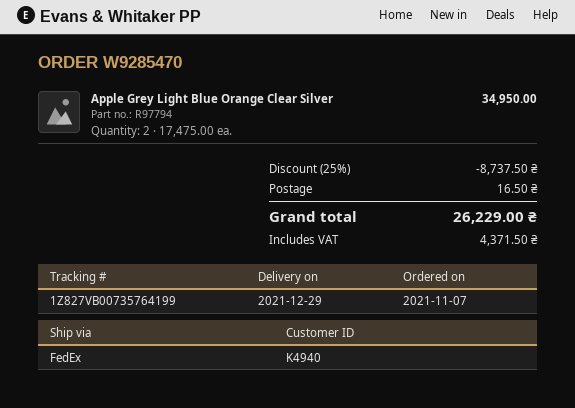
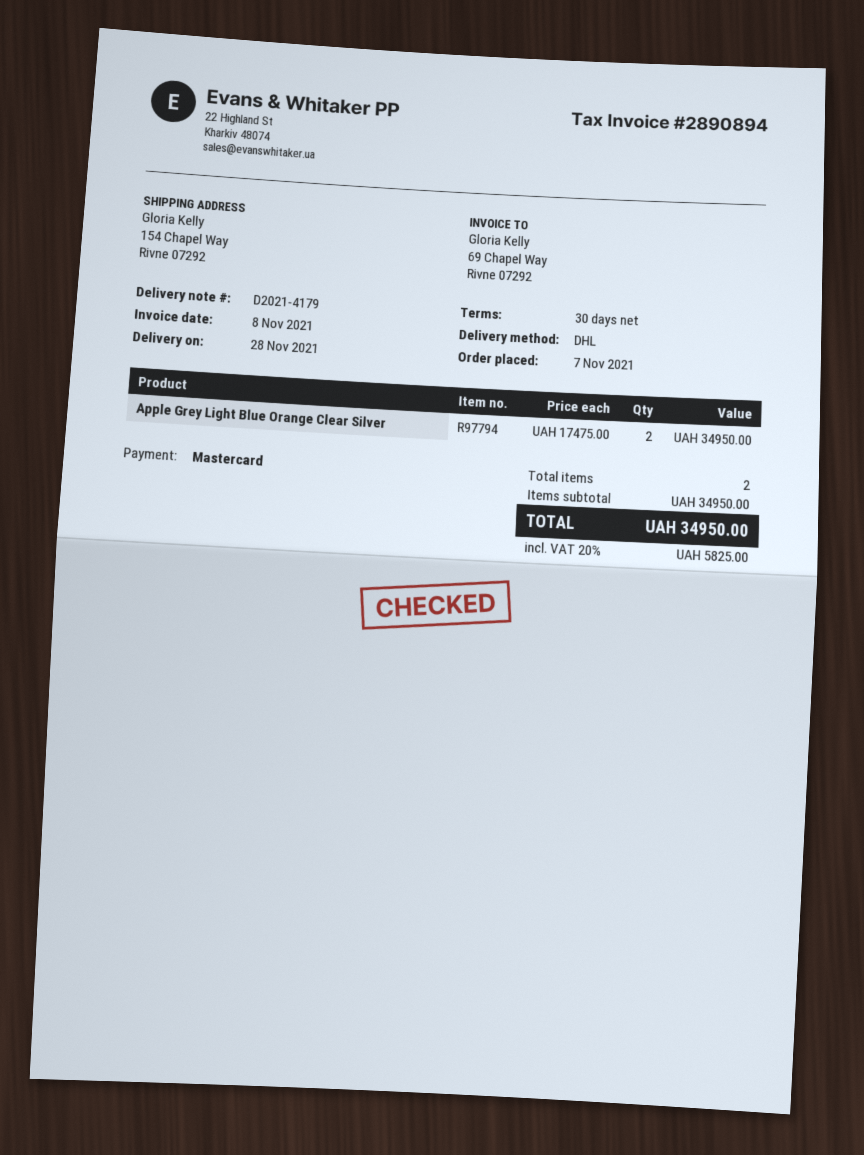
delivery date: 2021-12-29 -> 2021-11-28
shipping method: FedEx -> DHL
discount: 25% = 8737.50 -> none
shipping: 16.50 -> none
tax: 4371.50 -> 5825.00
total: 26229.00 -> 34950.00

